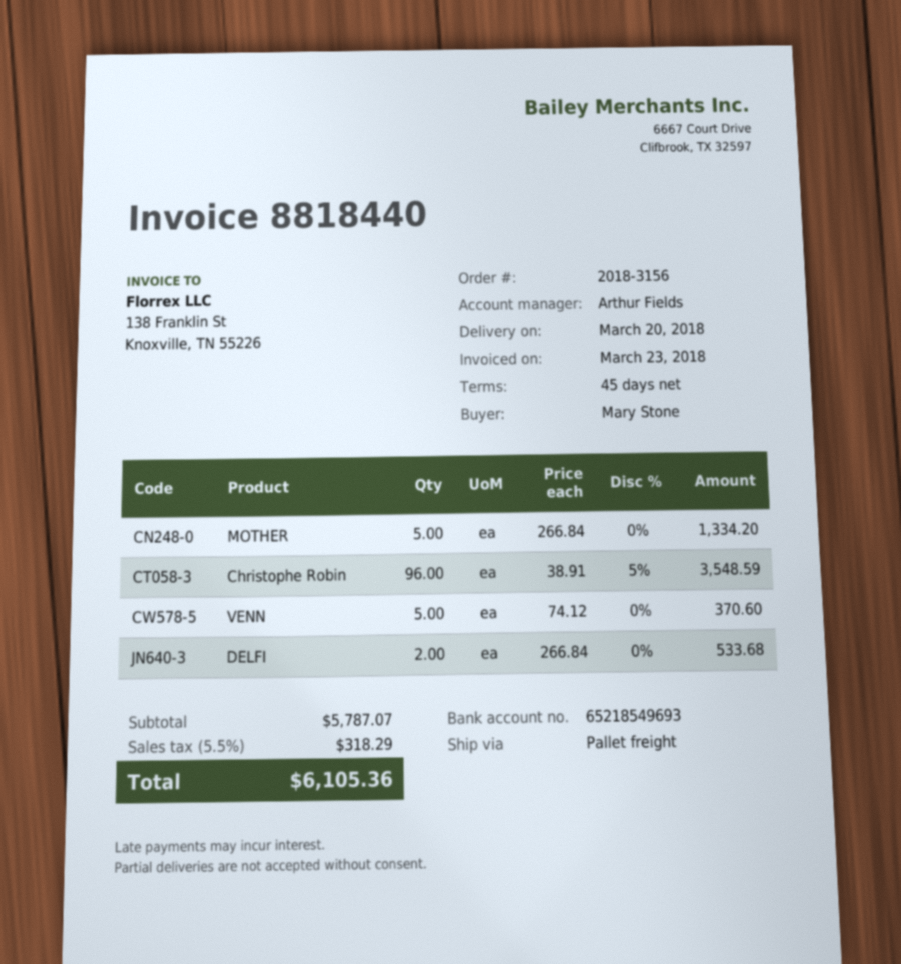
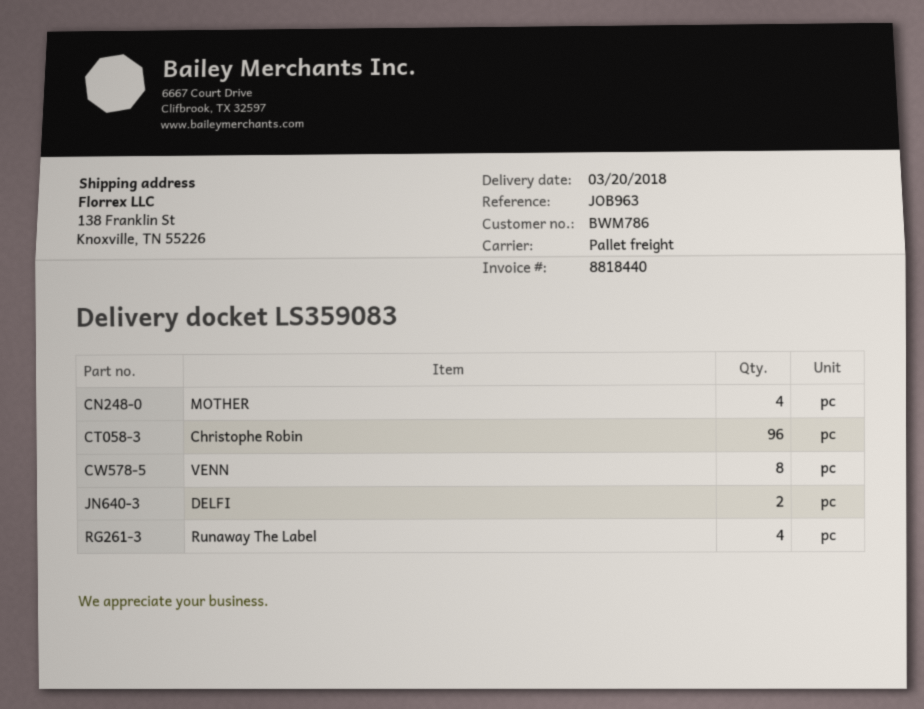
MOTHER: 5 -> 4
VENN: 5 -> 8
Runaway The Label: none -> 4

